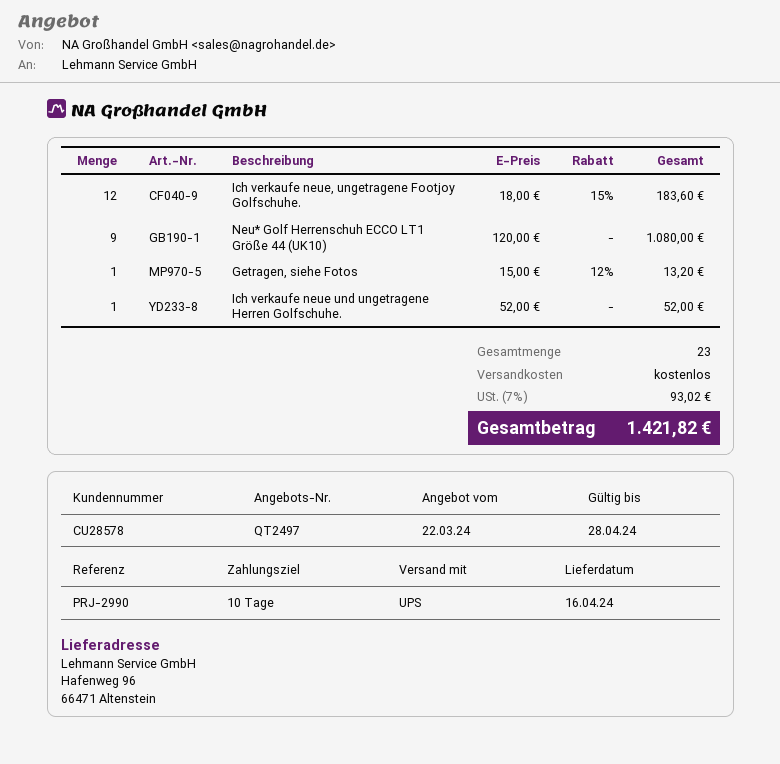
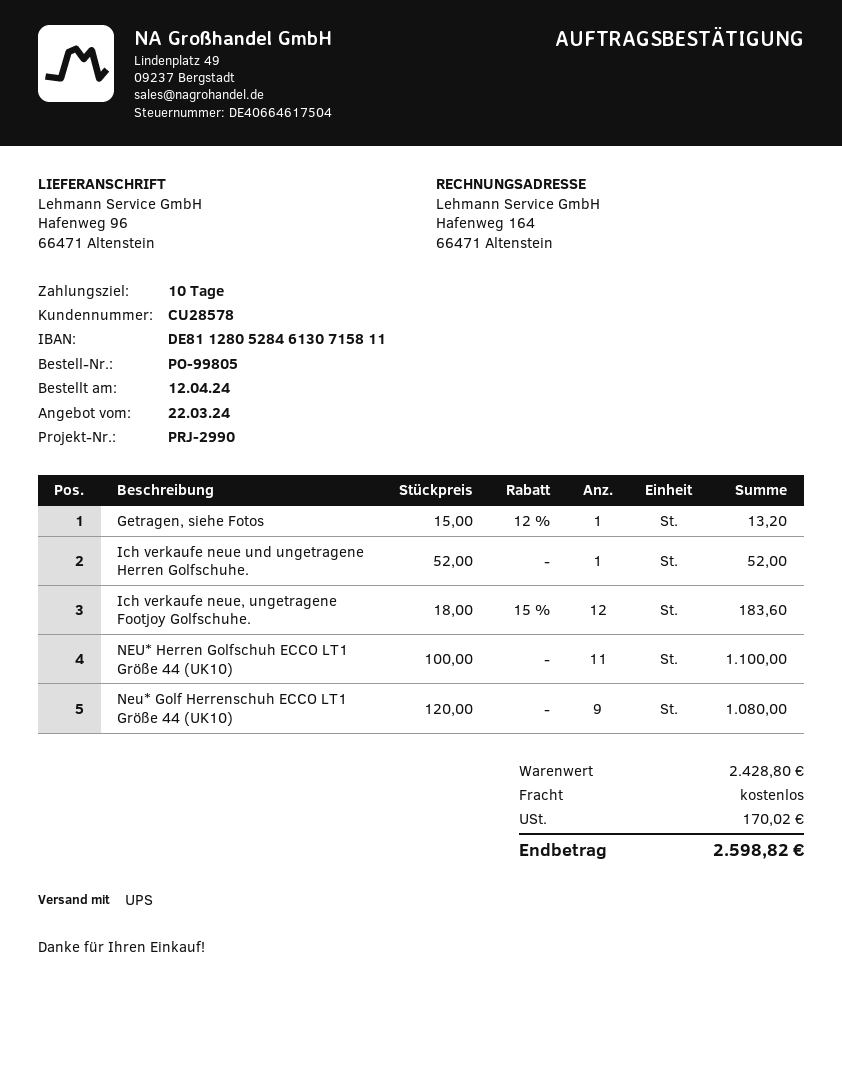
NEU* Herren Golfschuh ECCO LT1 Größe 44 (UK10): none -> 11 x 100.00 = 1100.00
tax: 93.02 -> 170.02
total: 1421.82 -> 2598.82

